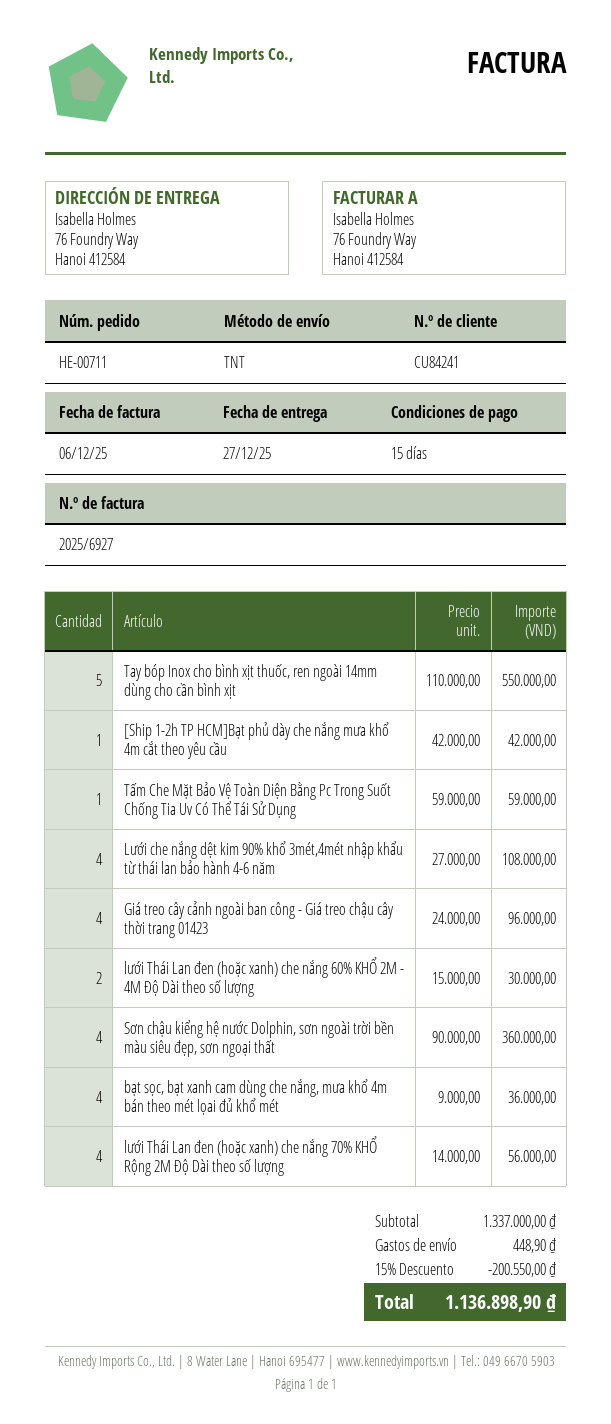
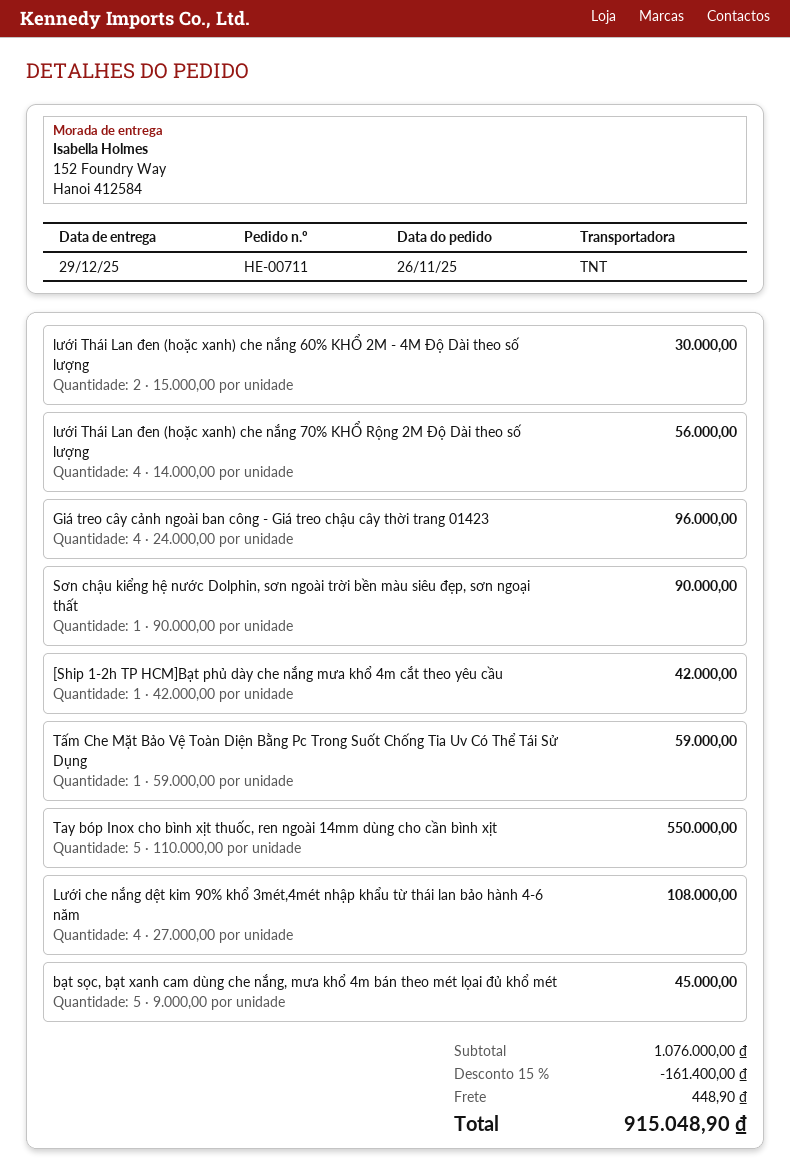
delivery date: 2025-12-27 -> 2025-12-29
ship to: 76 Foundry Way, Hanoi 412584 -> 152 Foundry Way, Hanoi 412584
Sơn chậu kiểng hệ nước Dolphin, sơn ngoài trời bền màu siêu đẹp, sơn ngoại thất: 4 x 90000.00 = 360000.00 -> 1 x 90000.00 = 90000.00
bạt sọc, bạt xanh cam dùng che nắng, mưa khổ 4m bán theo mét lọai đủ khổ mét: 4 x 9000.00 = 36000.00 -> 5 x 9000.00 = 45000.00
subtotal: 1337000.00 -> 1076000.00
discount: 15% = 200550.00 -> 15% = 161400.00
total: 1136898.90 -> 915048.90

